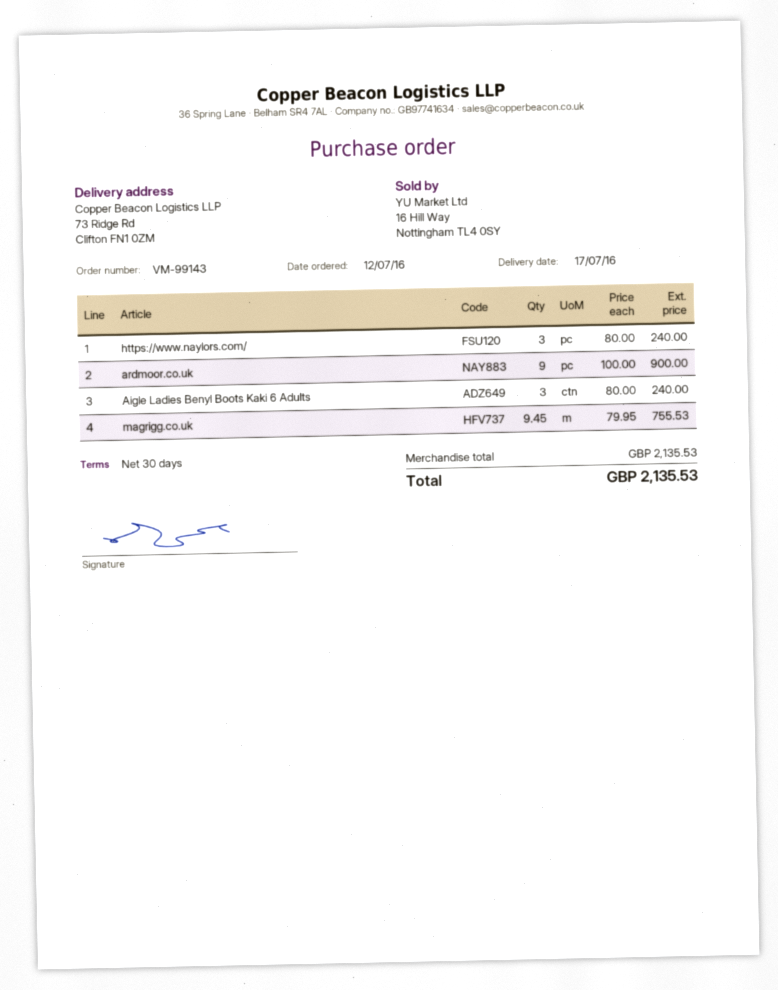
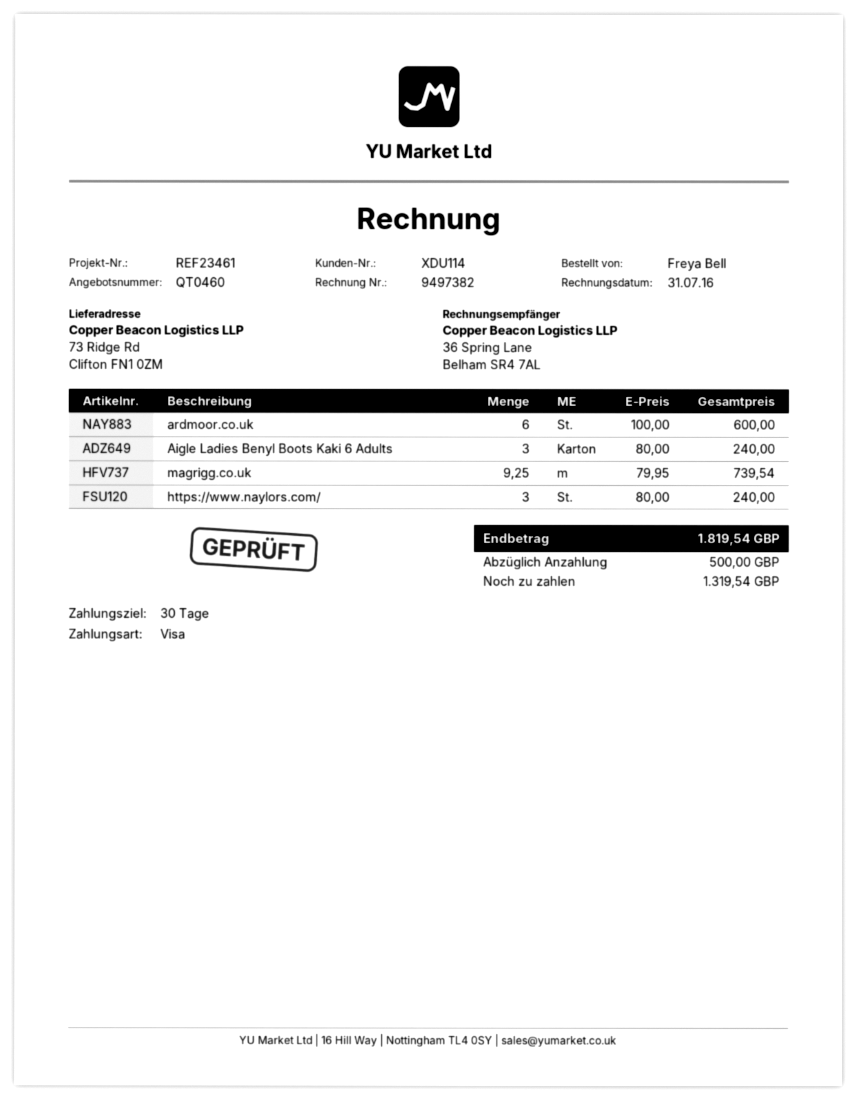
ardmoor.co.uk: 9 x 100.00 = 900.00 -> 6 x 100.00 = 600.00
magrigg.co.uk: 9.45 x 79.95 = 755.53 -> 9.25 x 79.95 = 739.54
total: 2135.53 -> 1819.54

